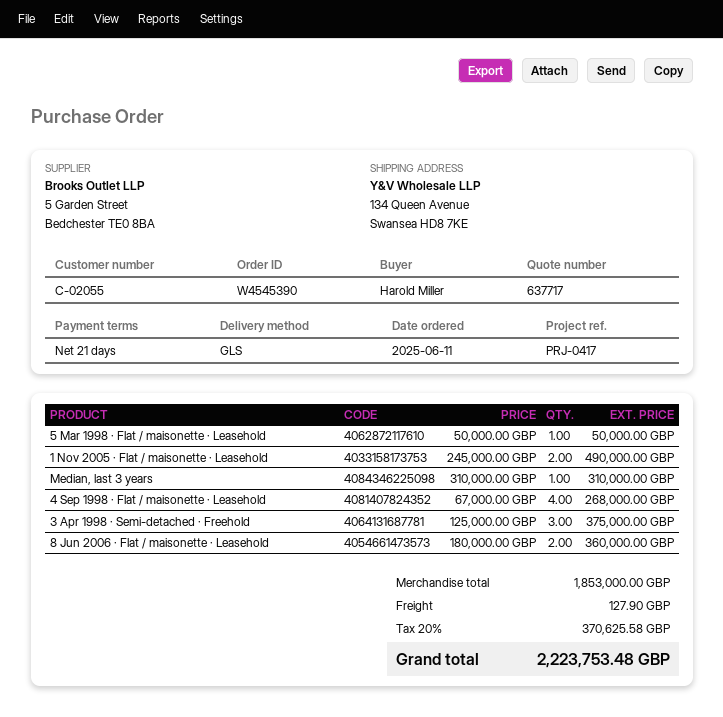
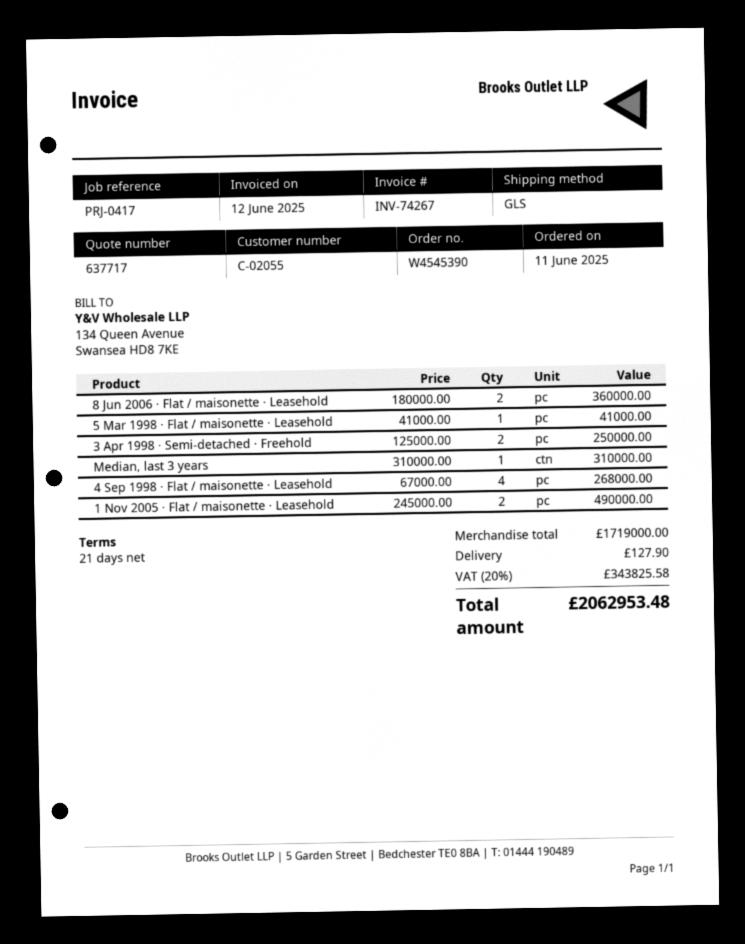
5 Mar 1998 · Flat / maisonette · Leasehold: 1 x 50000.00 = 50000.00 -> 1 x 41000.00 = 41000.00
3 Apr 1998 · Semi-detached · Freehold: 3 x 125000.00 = 375000.00 -> 2 x 125000.00 = 250000.00
subtotal: 1853000.00 -> 1719000.00
tax: 20% = 370625.58 -> 20% = 343825.58
total: 2223753.48 -> 2062953.48

